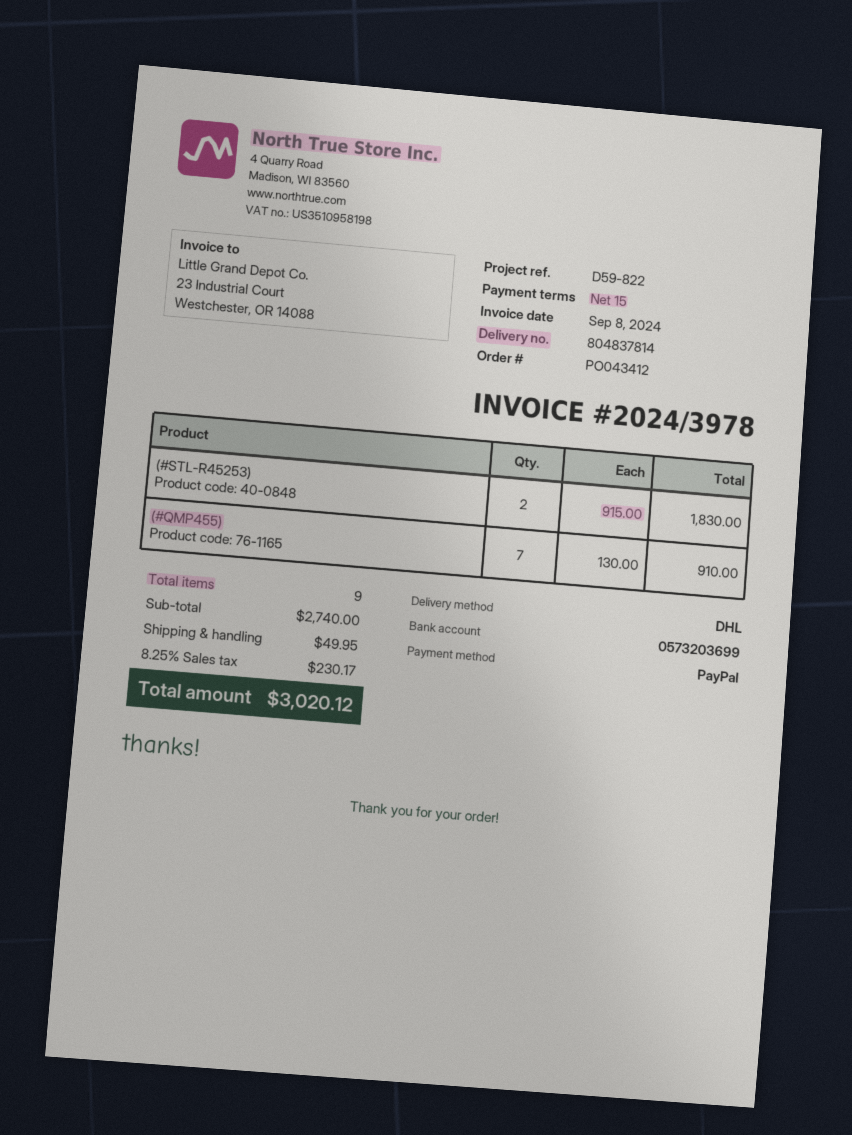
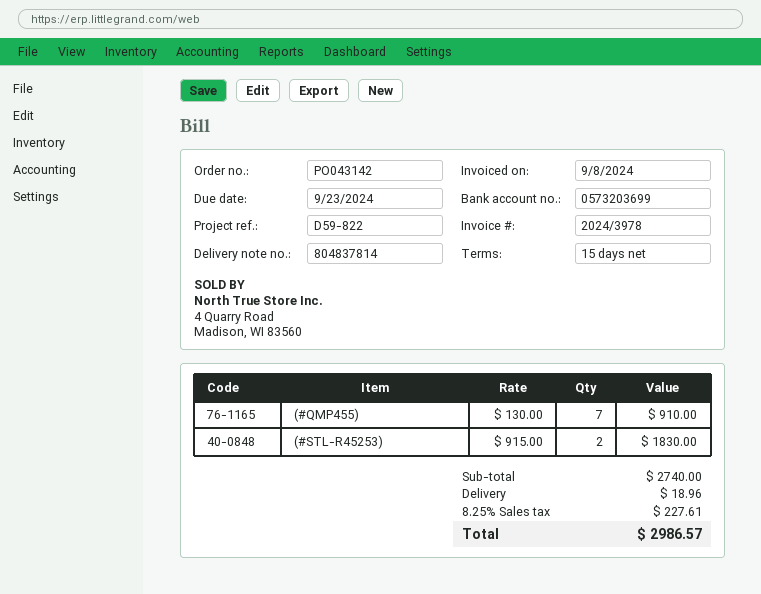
order number: PO043412 -> PO043142
shipping: 49.95 -> 18.96
tax: 8.25% = 230.17 -> 8.25% = 227.61
total: 3020.12 -> 2986.57

